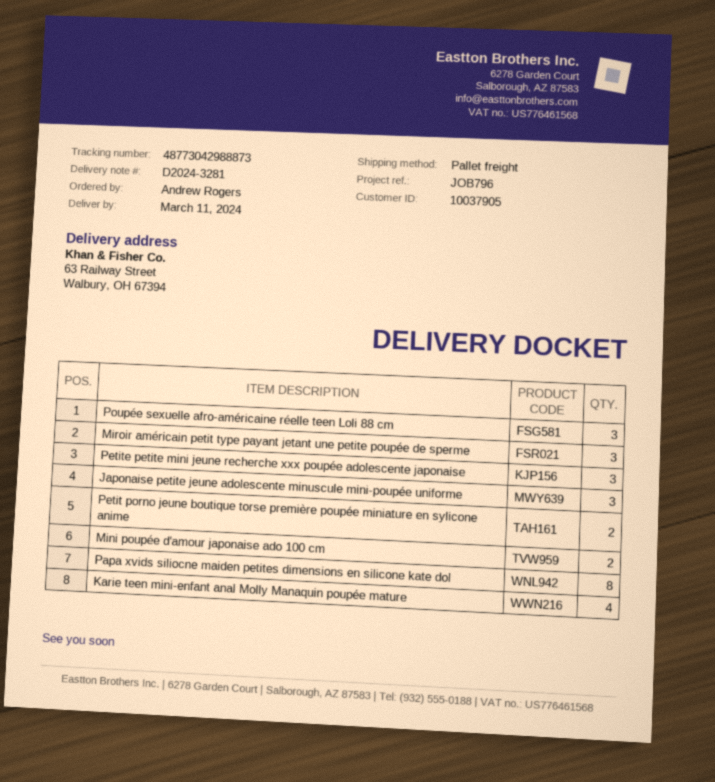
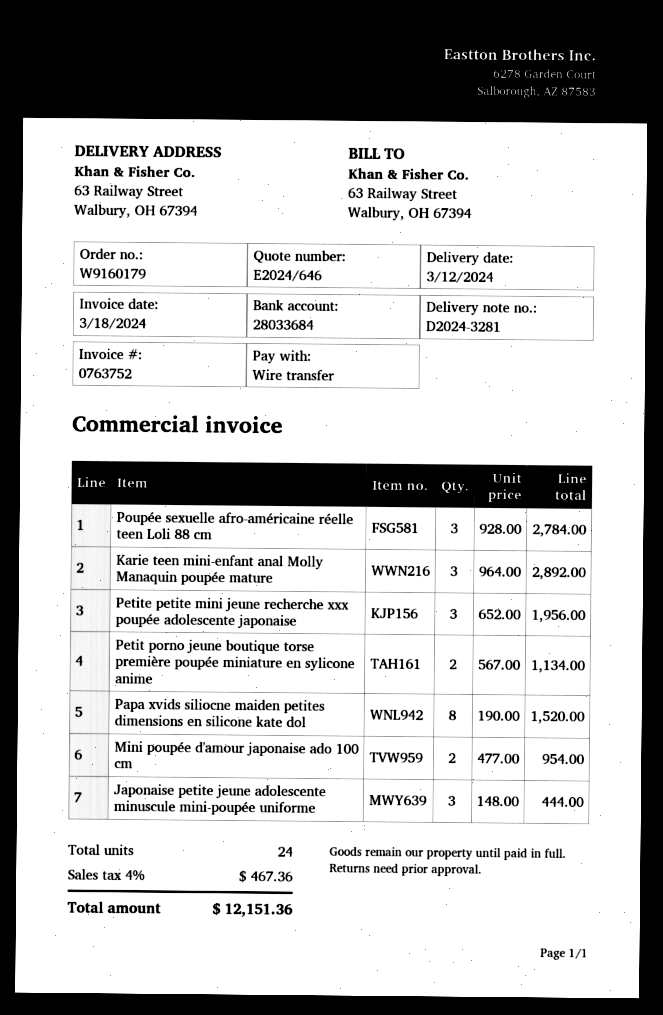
delivery date: 2024-03-11 -> 2024-03-12
Miroir américain petit type payant jetant une petite poupée de sperme: 3 -> none
Karie teen mini-enfant anal Molly Manaquin poupée mature: 4 -> 3

